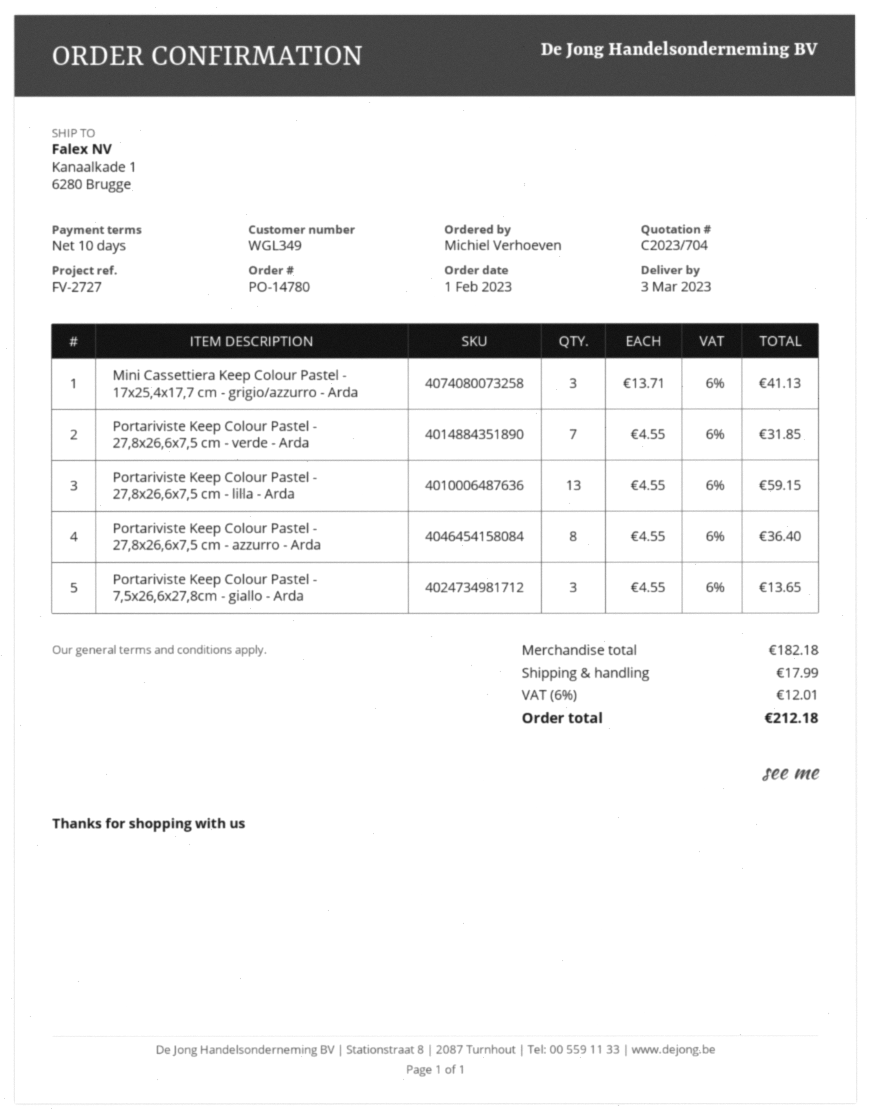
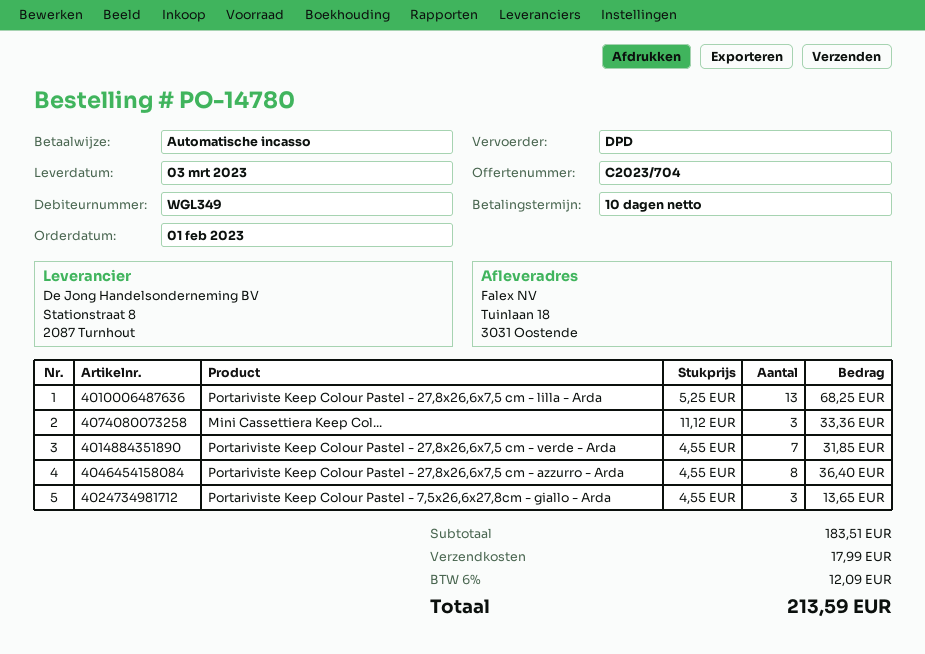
ship to: Kanaalkade 1, 6280 Brugge -> Tuinlaan 18, 3031 Oostende
Mini Cassettiera Keep Colour Pastel - 17x25,4x17,7 cm - grigio/azzurro - Arda: 3 x 13.71 = 41.13 -> 3 x 11.12 = 33.36
Portariviste Keep Colour Pastel - 27,8x26,6x7,5 cm - lilla - Arda: 13 x 4.55 = 59.15 -> 13 x 5.25 = 68.25
subtotal: 182.18 -> 183.51
tax: 6% = 12.01 -> 6% = 12.09
total: 212.18 -> 213.59

